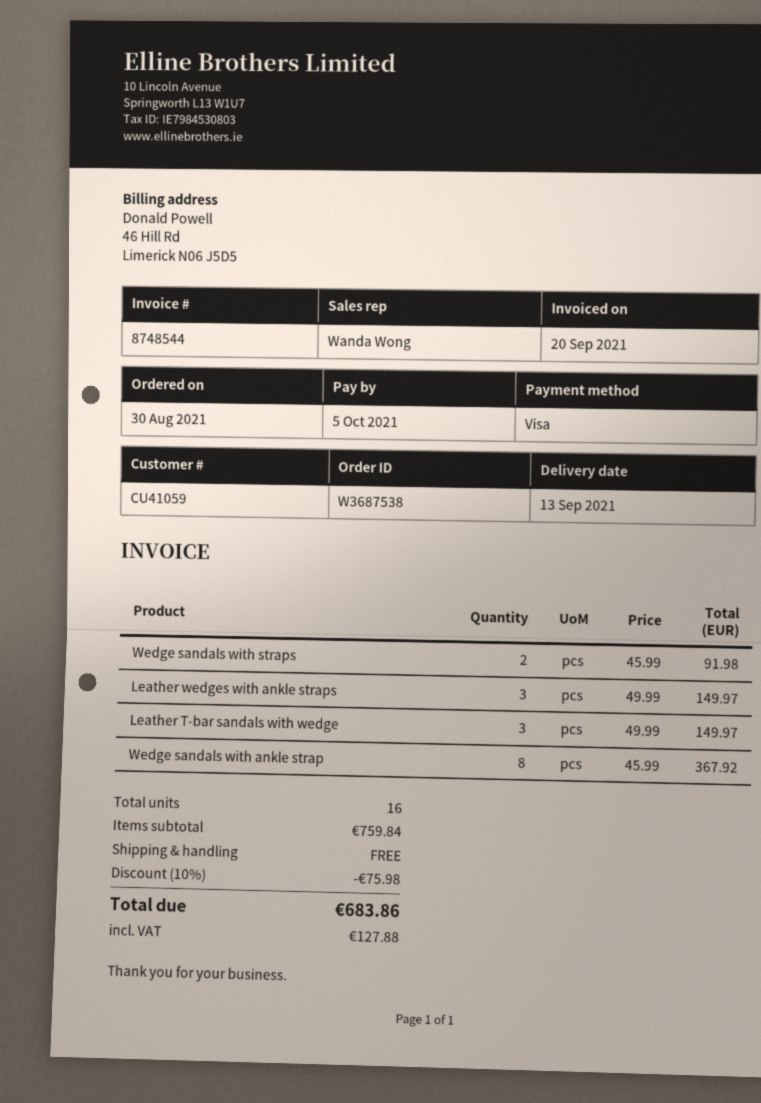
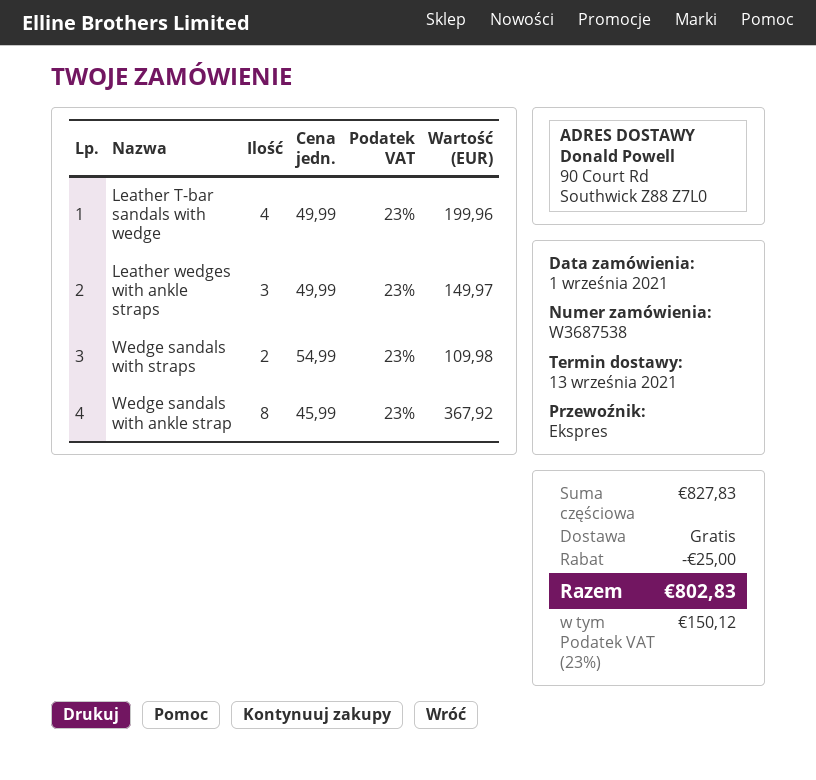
order date: 2021-08-30 -> 2021-09-01
Wedge sandals with straps: 2 x 45.99 = 91.98 -> 2 x 54.99 = 109.98
Leather T-bar sandals with wedge: 3 x 49.99 = 149.97 -> 4 x 49.99 = 199.96
subtotal: 759.84 -> 827.83
discount: 75.98 -> 25.00
tax: 127.88 -> 150.12
total: 683.86 -> 802.83

